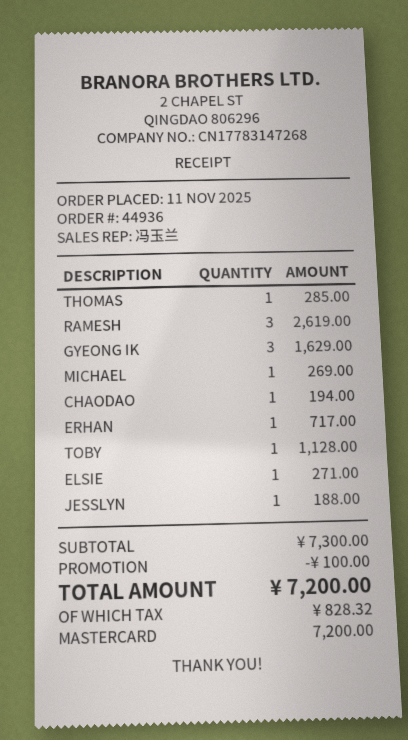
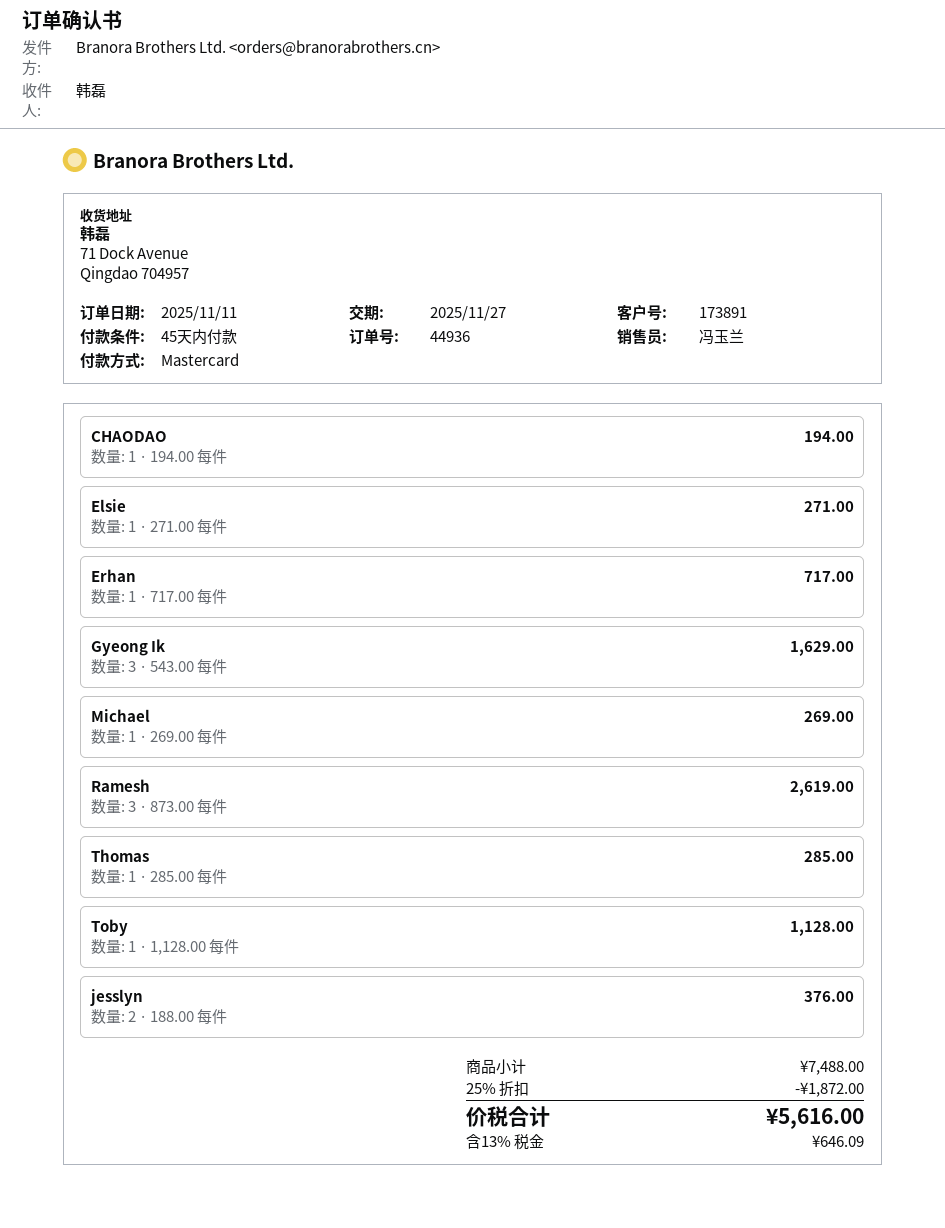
JESSLYN: 1 for 188.00 -> 2 for 376.00
subtotal: 7300.00 -> 7488.00
discount: 100.00 -> 1872.00
tax: 828.32 -> 646.09
total: 7200.00 -> 5616.00

